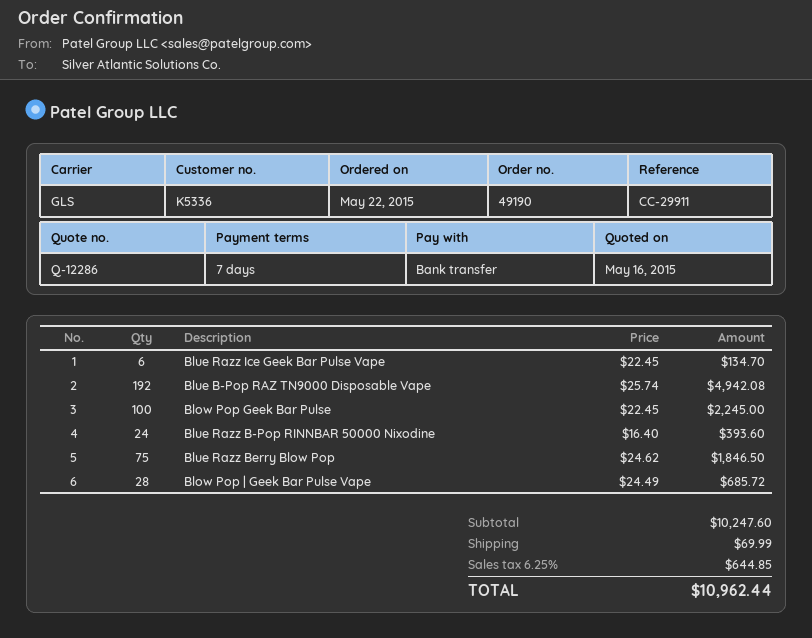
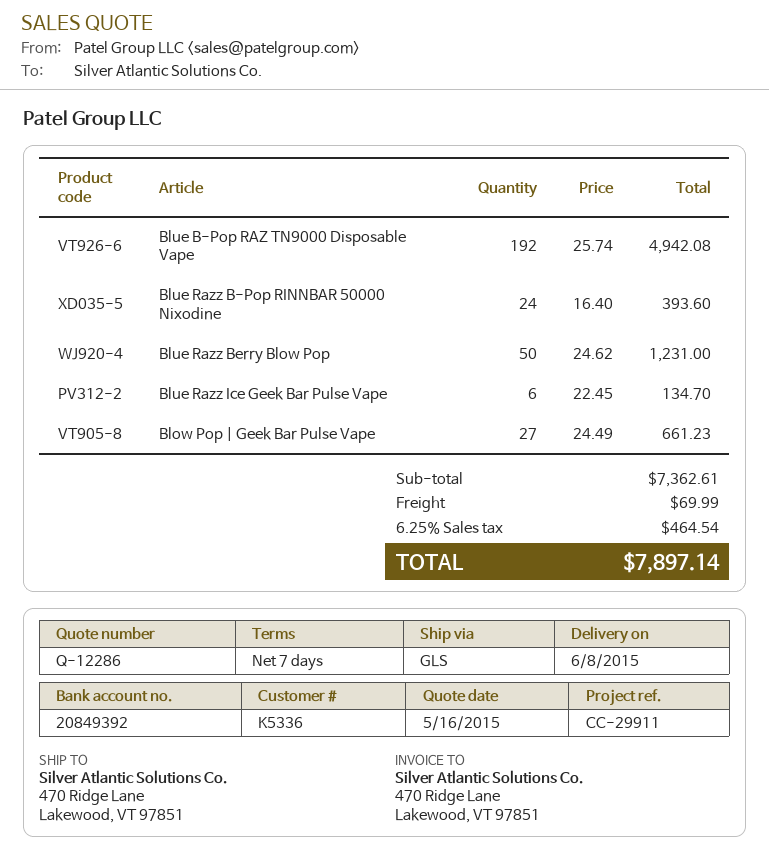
Blow Pop Geek Bar Pulse: 100 x 22.45 = 2245.00 -> none
Blue Razz Berry Blow Pop: 75 x 24.62 = 1846.50 -> 50 x 24.62 = 1231.00
Blow Pop | Geek Bar Pulse Vape: 28 x 24.49 = 685.72 -> 27 x 24.49 = 661.23
subtotal: 10247.60 -> 7362.61
tax: 6.25% = 644.85 -> 6.25% = 464.54
total: 10962.44 -> 7897.14

